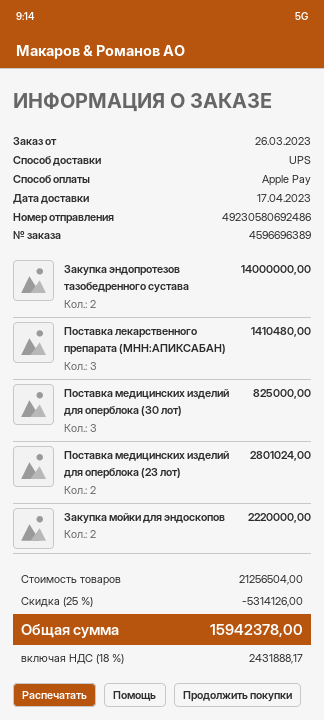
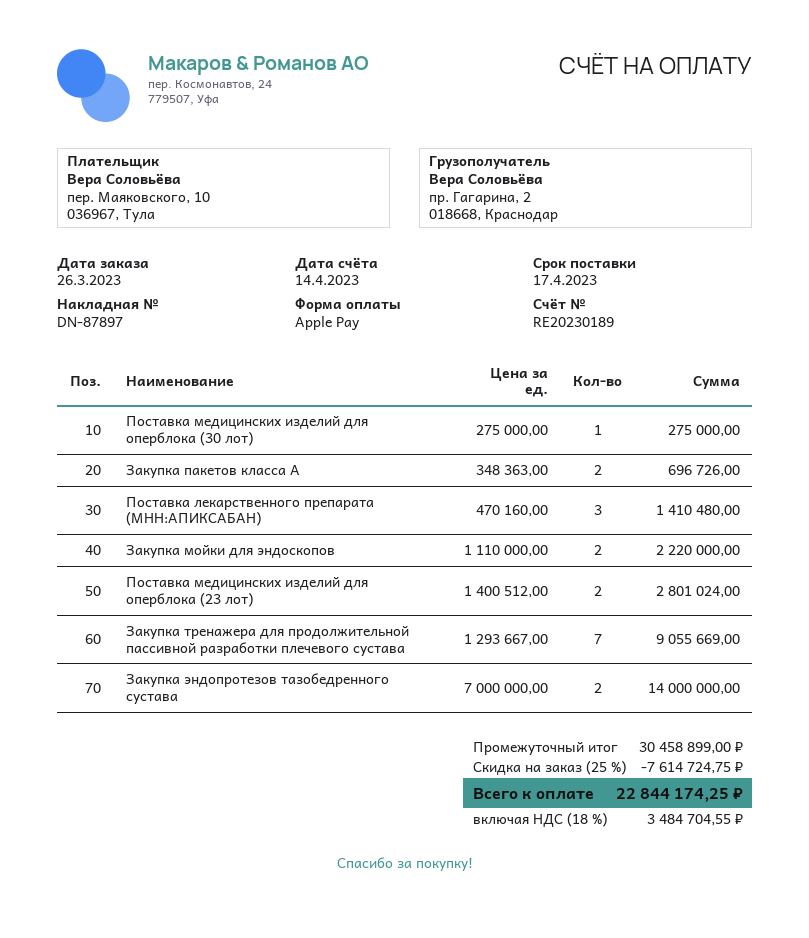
Поставка медицинских изделий для оперблока (30 лот): 3 for 825000.00 -> 1 for 275000.00
Закупка пакетов класса А: none -> 2 for 696726.00
Закупка тренажера для продолжительной пассивной разработки плечевого сустава: none -> 7 for 9055669.00
subtotal: 21256504.00 -> 30458899.00
discount: 25% = 5314126.00 -> 25% = 7614724.75
tax: 18% = 2431888.17 -> 18% = 3484704.55
total: 15942378.00 -> 22844174.25

